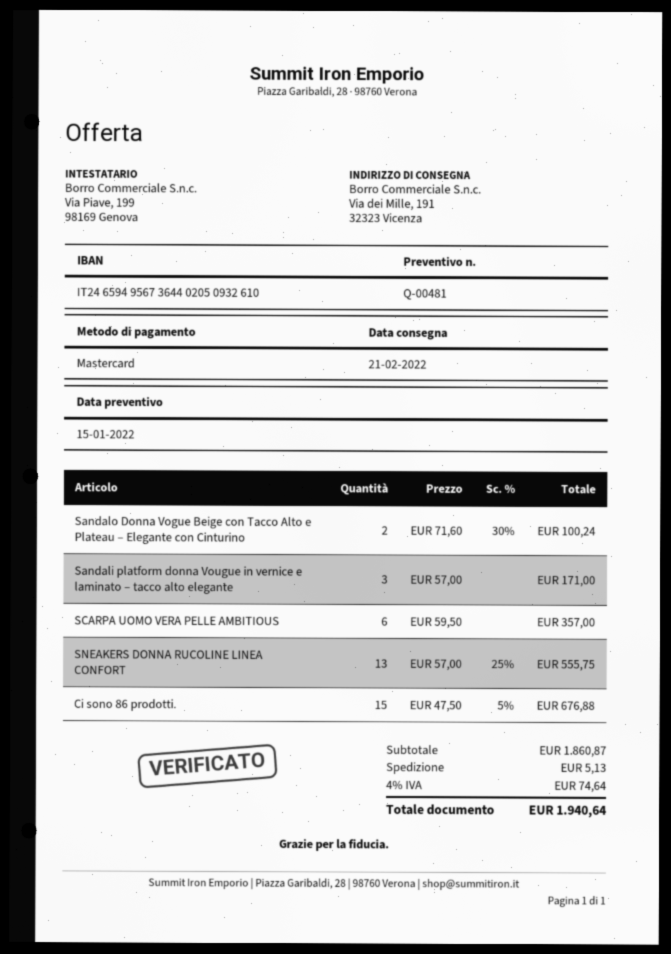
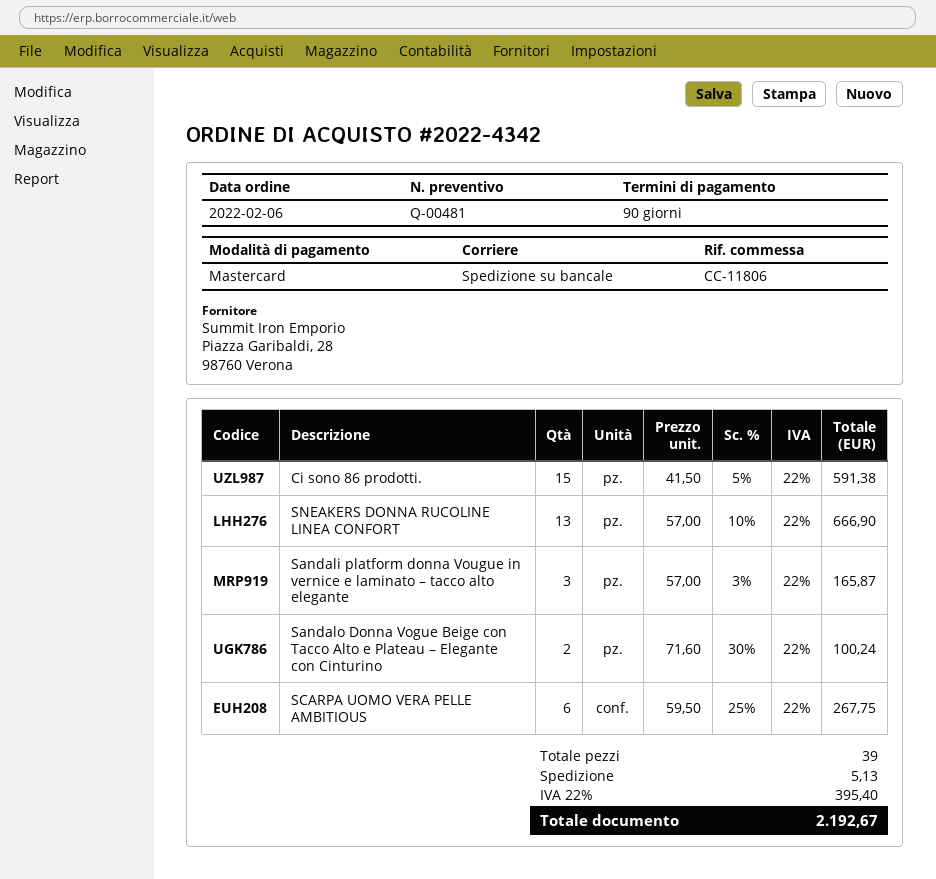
Sandali platform donna Vougue in vernice e laminato – tacco alto elegante: 3 x 57.00 = 171.00 -> 3 x 57.00 - 3% = 165.87
SCARPA UOMO VERA PELLE AMBITIOUS: 6 x 59.50 = 357.00 -> 6 x 59.50 - 25% = 267.75
SNEAKERS DONNA RUCOLINE LINEA CONFORT: 13 x 57.00 - 25% = 555.75 -> 13 x 57.00 - 10% = 666.90
Ci sono 86 prodotti.: 15 x 47.50 - 5% = 676.88 -> 15 x 41.50 - 5% = 591.38
tax: 4% = 74.64 -> 22% = 395.40
total: 1940.64 -> 2192.67

